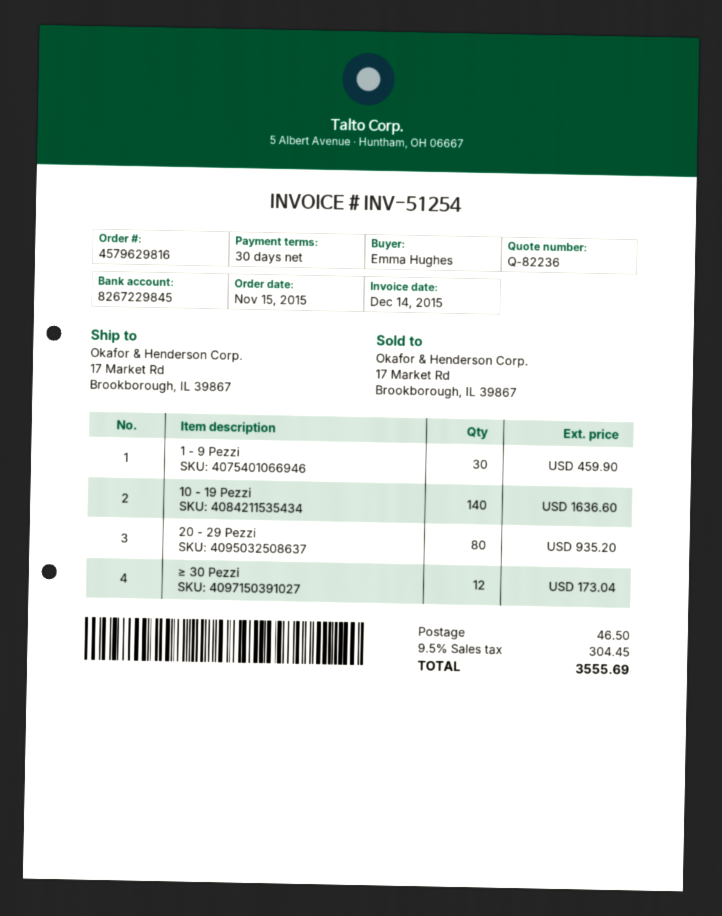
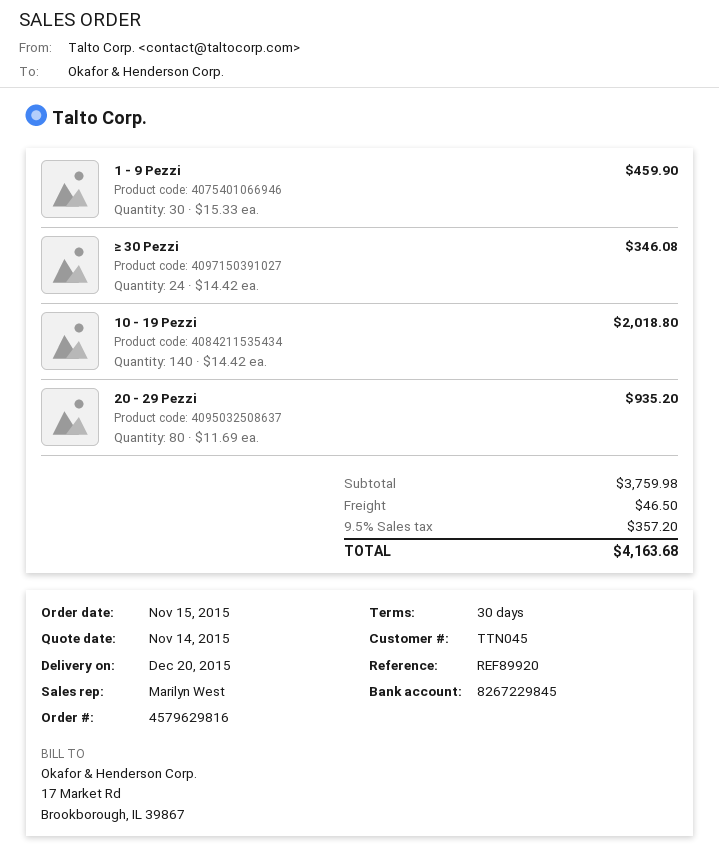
10 - 19 Pezzi: 140 for 1636.60 -> 140 for 2018.80
≥ 30 Pezzi: 12 for 173.04 -> 24 for 346.08
tax: 9.5% = 304.45 -> 9.5% = 357.20
total: 3555.69 -> 4163.68

